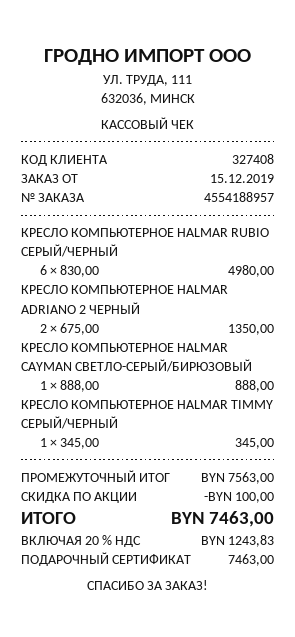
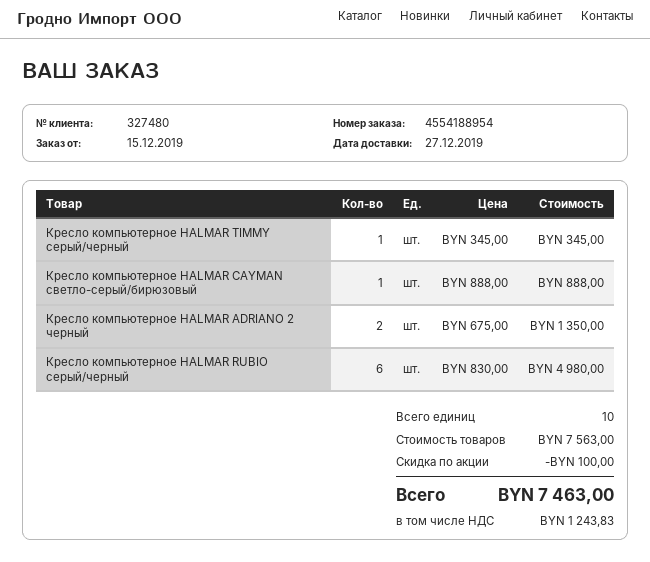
order number: 4554188957 -> 4554188954
customer number: 327408 -> 327480

